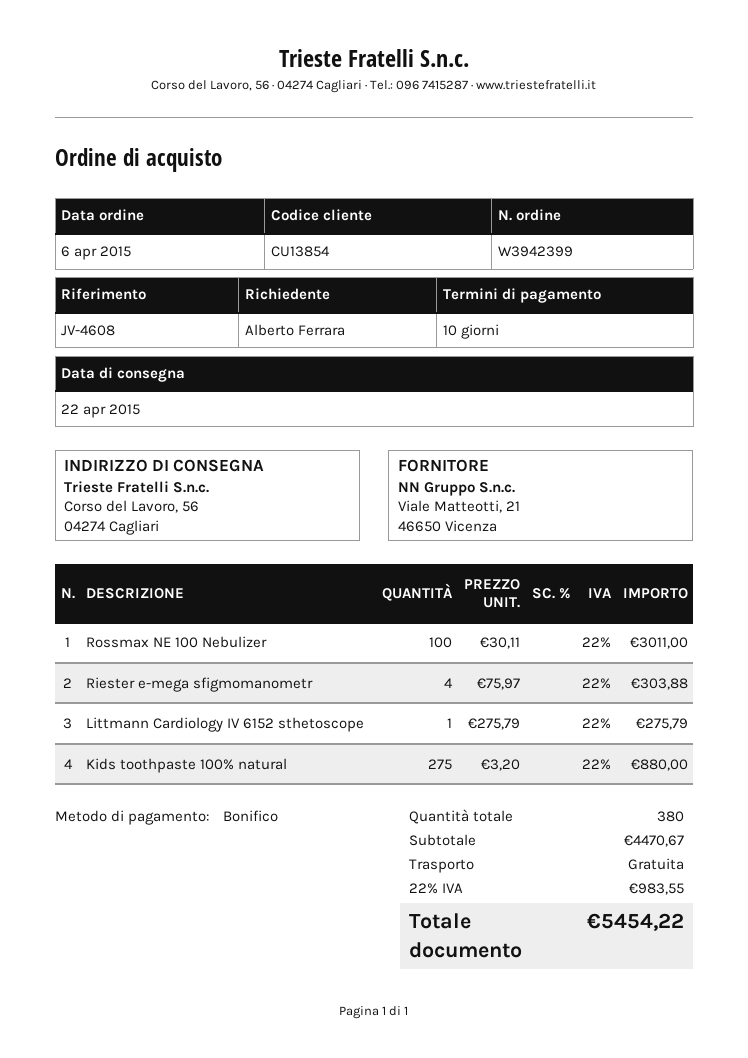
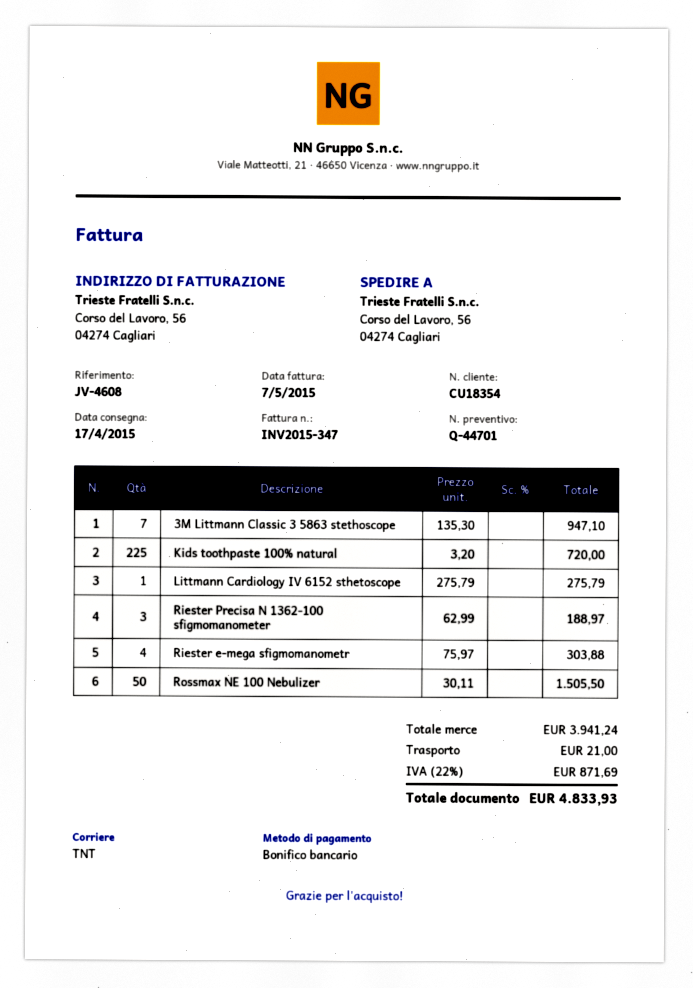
delivery date: 2015-04-22 -> 2015-04-17
customer number: CU13854 -> CU18354
Rossmax NE 100 Nebulizer: 100 x 30.11 = 3011.00 -> 50 x 30.11 = 1505.50
Kids toothpaste 100% natural: 275 x 3.20 = 880.00 -> 225 x 3.20 = 720.00
3M Littmann Classic 3 5863 stethoscope: none -> 7 x 135.30 = 947.10
Riester Precisa N 1362-100 sfigmomanometer: none -> 3 x 62.99 = 188.97
subtotal: 4470.67 -> 3941.24
shipping: 0.00 -> 21.00
tax: 22% = 983.55 -> 22% = 871.69
total: 5454.22 -> 4833.93

